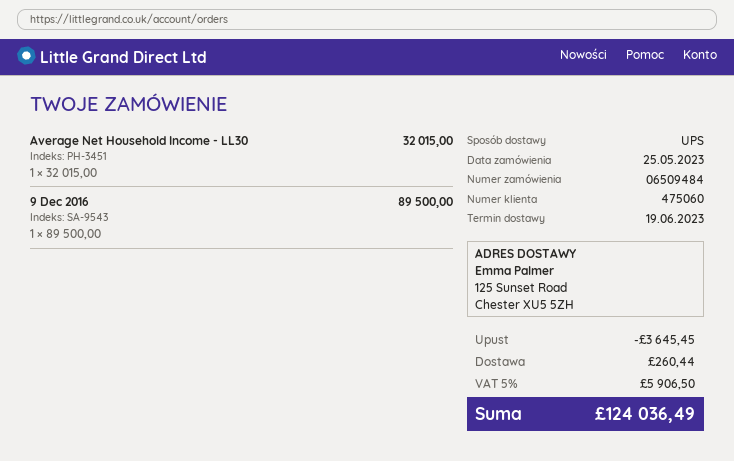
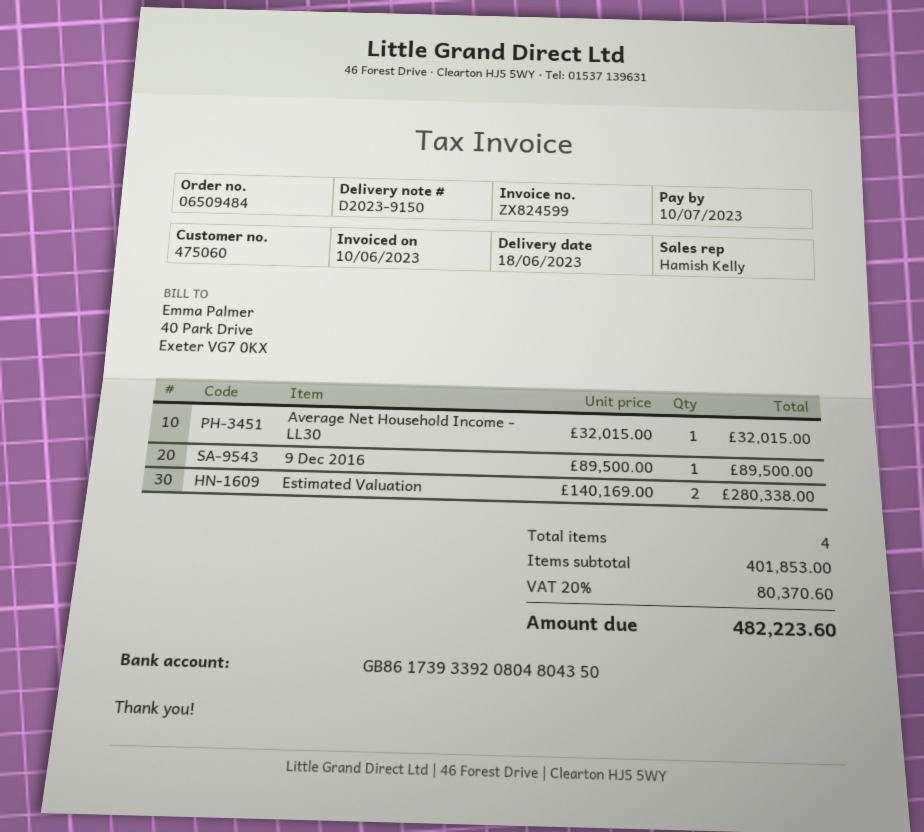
delivery date: 2023-06-19 -> 2023-06-18
Estimated Valuation: none -> 2 x 140169.00 = 280338.00
discount: 3645.45 -> none
shipping: 260.44 -> none
tax: 5% = 5906.50 -> 20% = 80370.60
total: 124036.49 -> 482223.60

